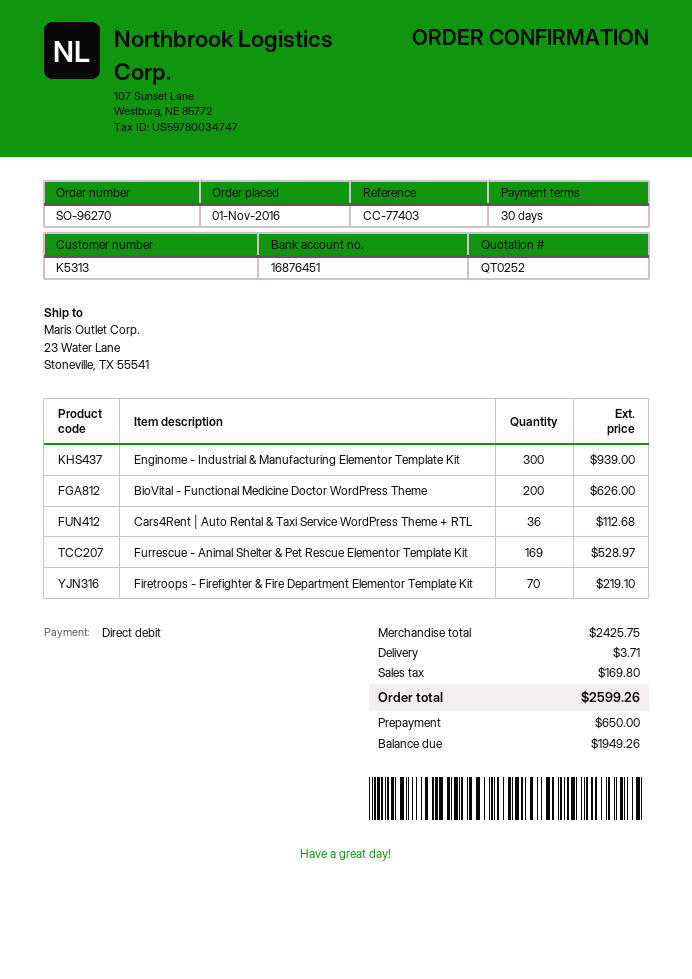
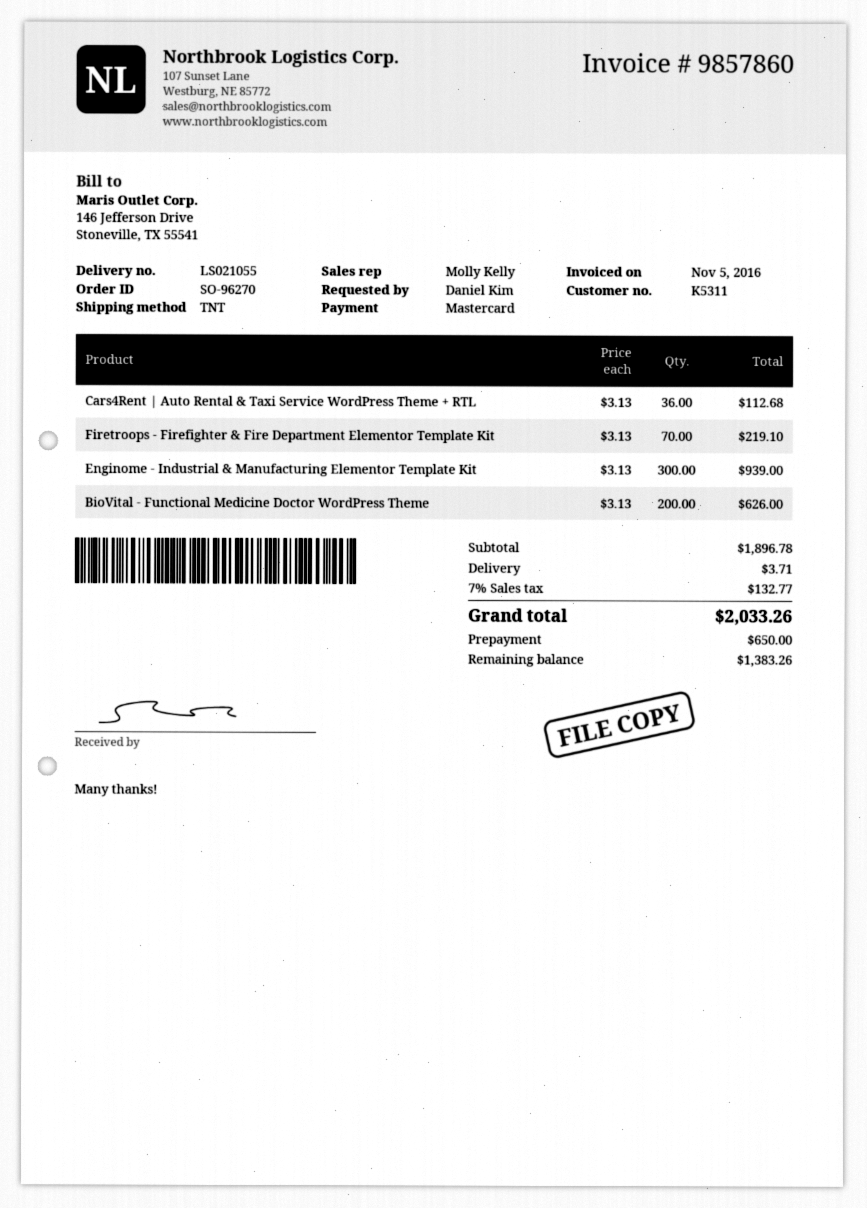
customer number: K5313 -> K5311
payment method: direct debit -> Mastercard
Furrescue - Animal Shelter & Pet Rescue Elementor Template Kit: 169 for 528.97 -> none
subtotal: 2425.75 -> 1896.78
tax: 169.80 -> 132.77
total: 2599.26 -> 2033.26
balance: 1949.26 -> 1383.26

